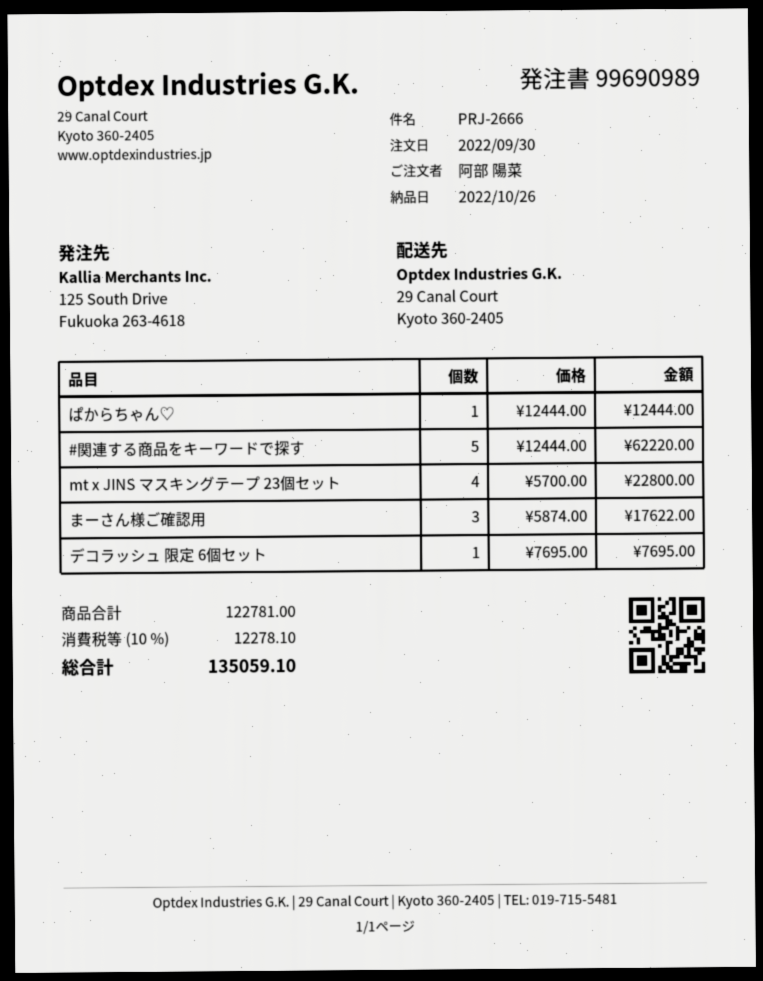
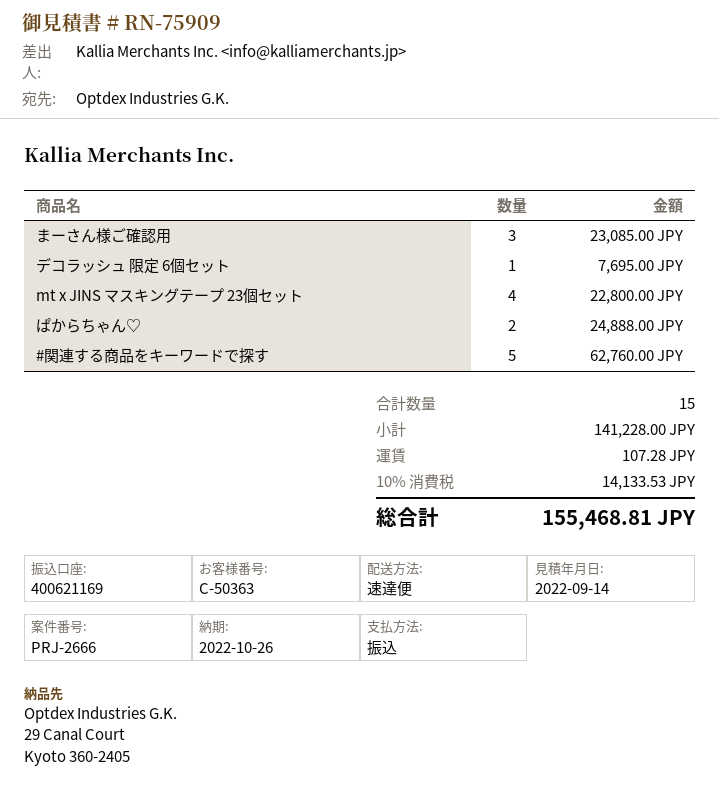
ぱからちゃん♡: 1 for 12444.00 -> 2 for 24888.00
#関連する商品をキーワードで探す: 5 for 62220.00 -> 5 for 62760.00
まーさん様ご確認用: 3 for 17622.00 -> 3 for 23085.00
subtotal: 122781.00 -> 141228.00
shipping: none -> 107.28
tax: 10% = 12278.10 -> 10% = 14133.53
total: 135059.10 -> 155468.81

